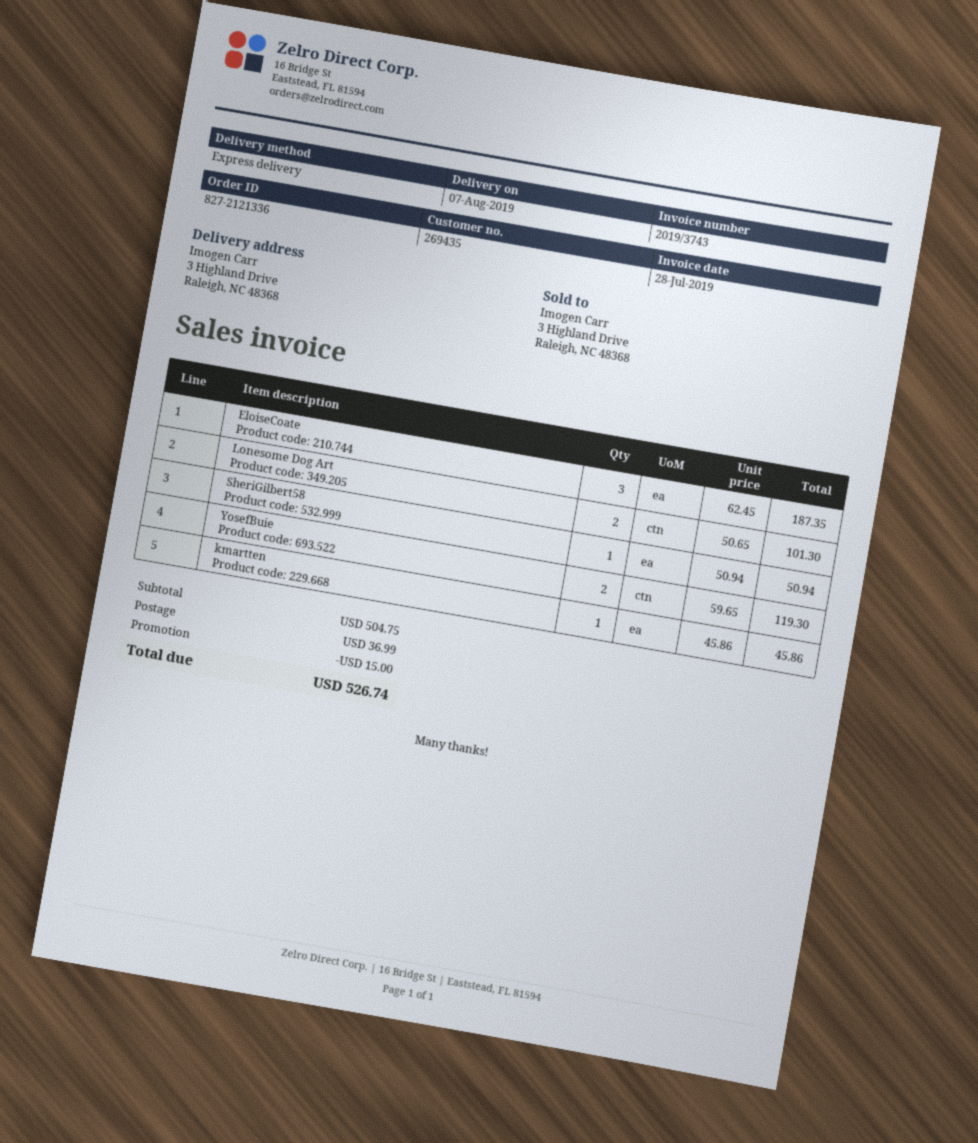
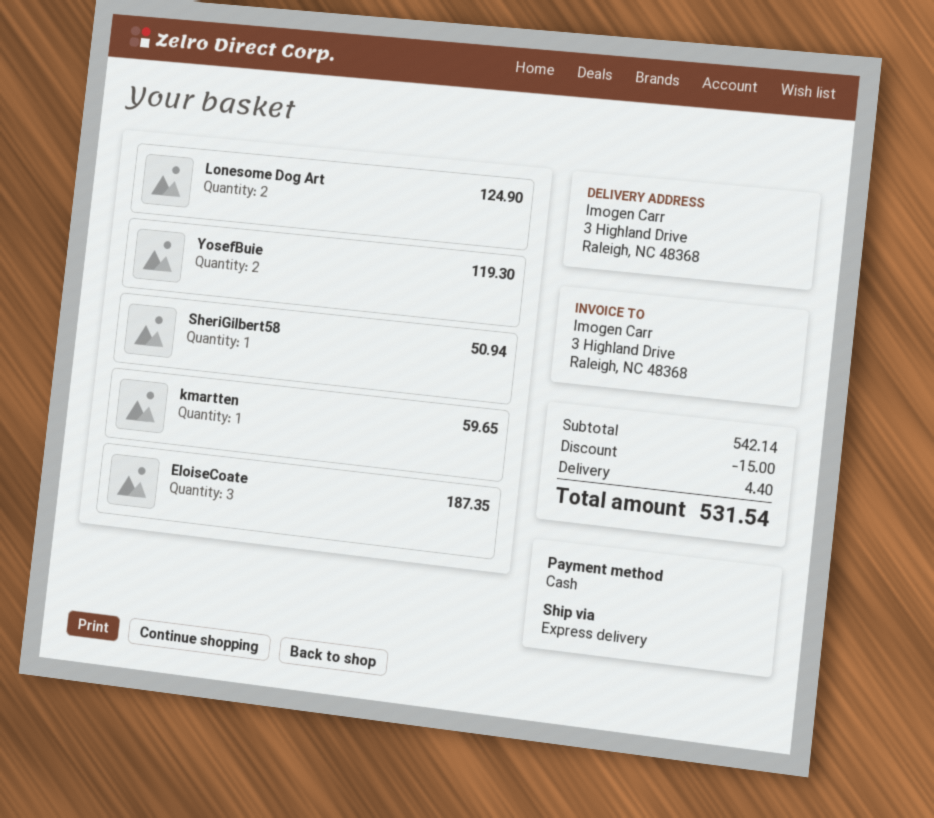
Lonesome Dog Art: 2 for 101.30 -> 2 for 124.90
kmartten: 1 for 45.86 -> 1 for 59.65
subtotal: 504.75 -> 542.14
shipping: 36.99 -> 4.40
total: 526.74 -> 531.54

